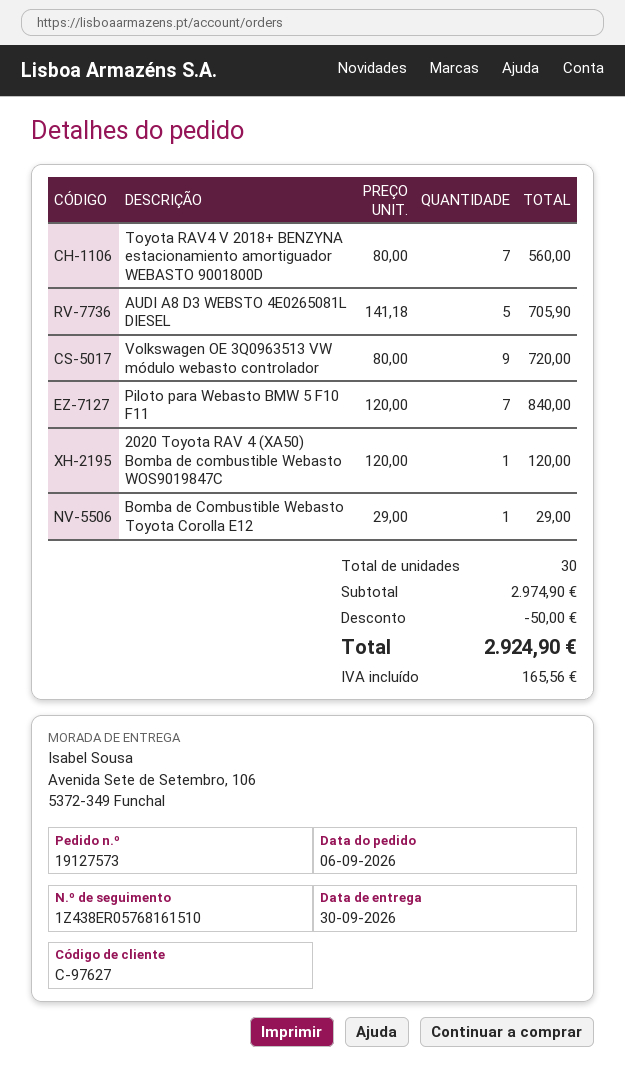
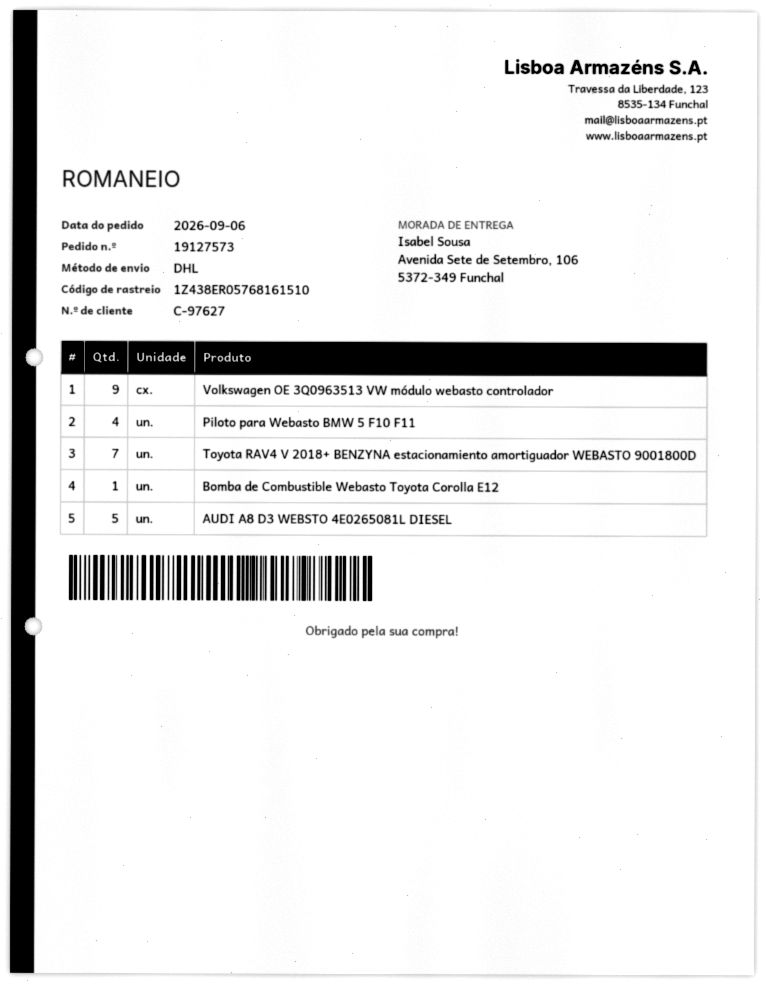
Piloto para Webasto BMW 5 F10 F11: 7 -> 4
2020 Toyota RAV 4 (XA50) Bomba de combustible Webasto WOS9019847C: 1 -> none

